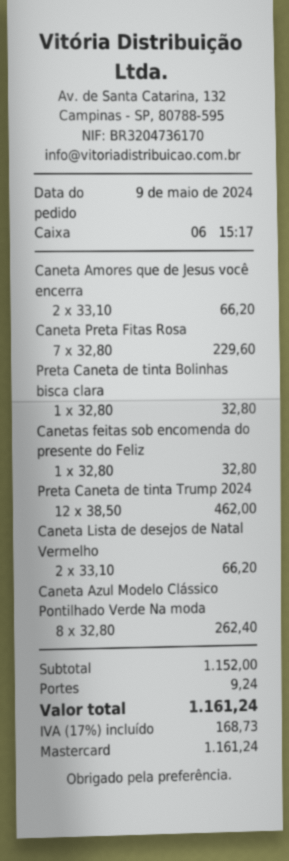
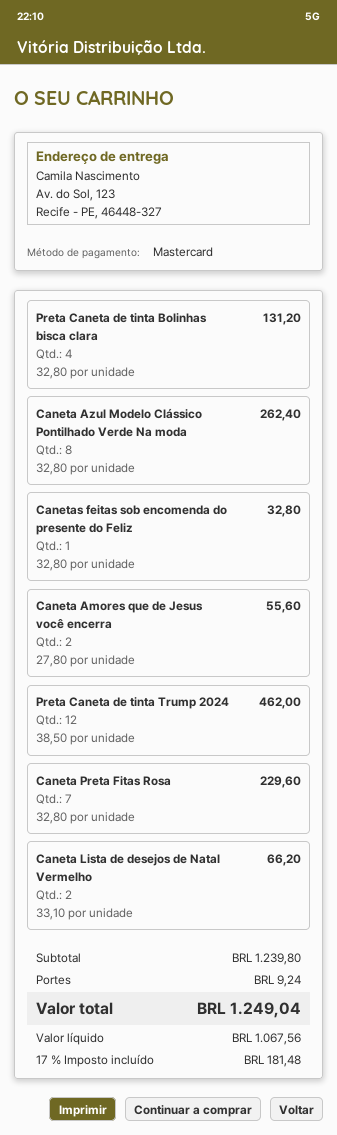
Caneta Amores que de Jesus você encerra: 2 x 33.10 = 66.20 -> 2 x 27.80 = 55.60
Preta Caneta de tinta Bolinhas bisca clara: 1 x 32.80 = 32.80 -> 4 x 32.80 = 131.20
subtotal: 1152.00 -> 1239.80
tax: 17% = 168.73 -> 17% = 181.48
total: 1161.24 -> 1249.04

